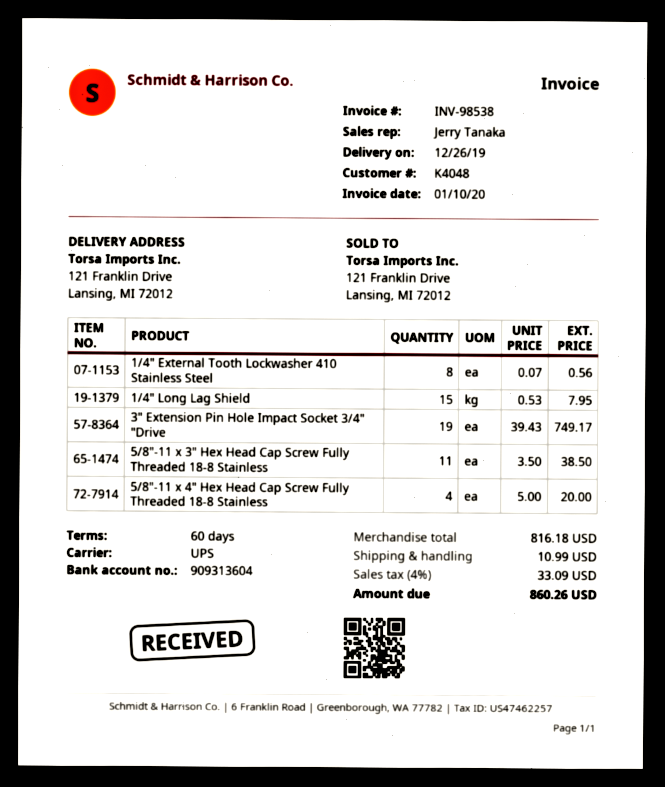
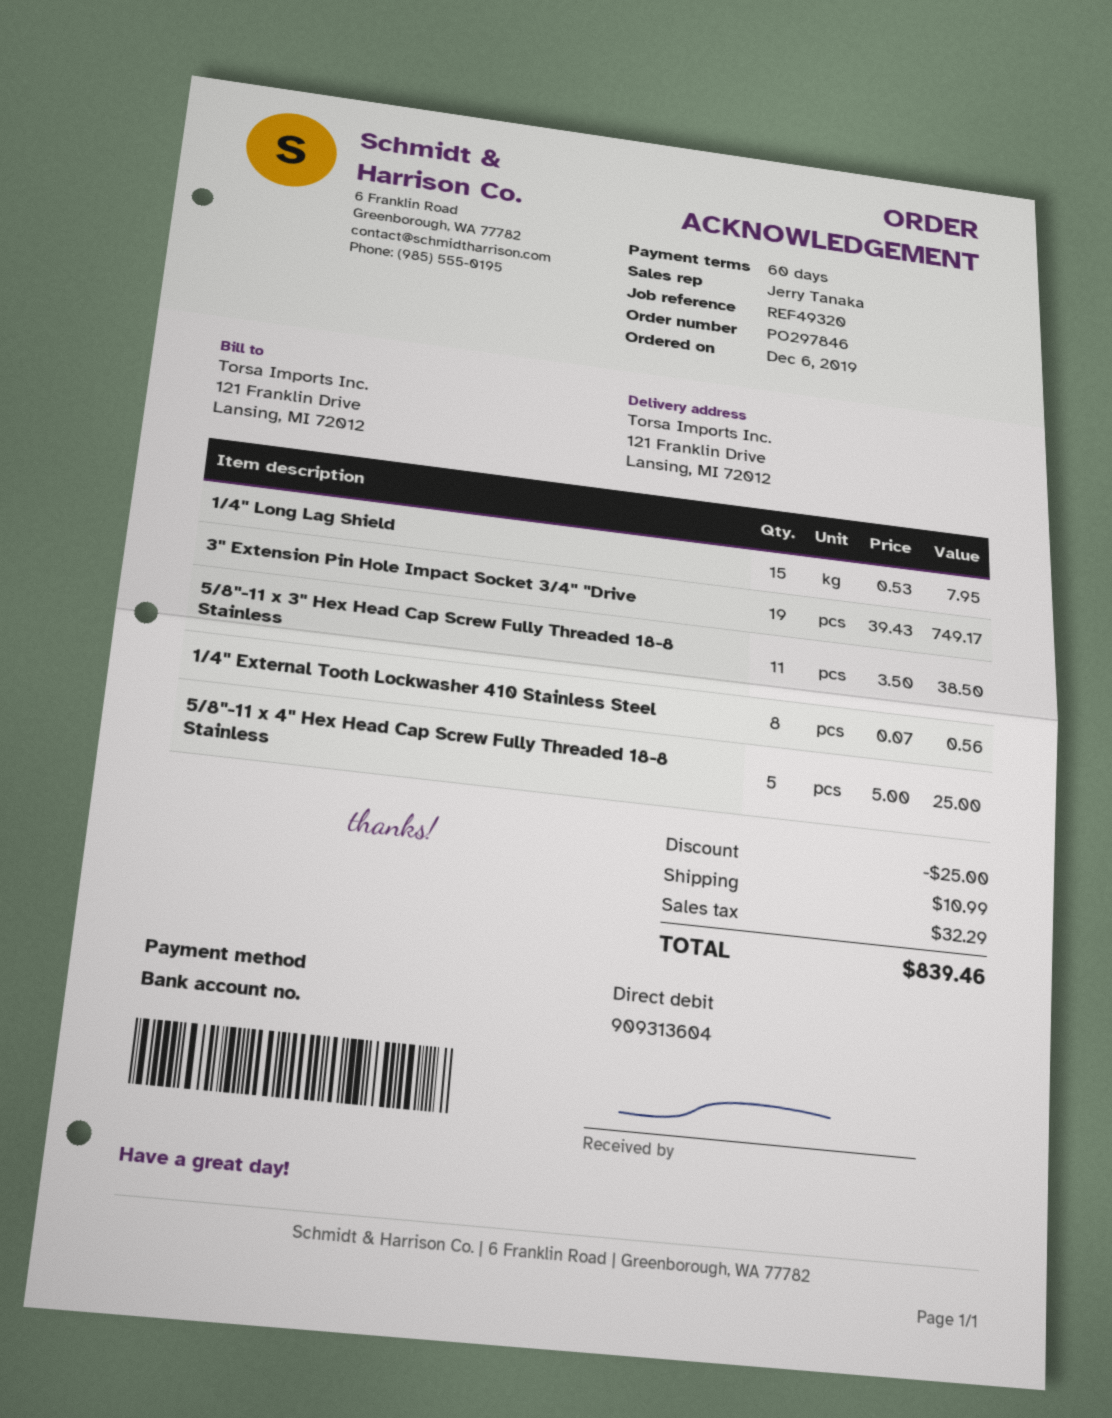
5/8"-11 x 4" Hex Head Cap Screw Fully Threaded 18-8 Stainless: 4 x 5.00 = 20.00 -> 5 x 5.00 = 25.00
discount: none -> 25.00
tax: 33.09 -> 32.29
total: 860.26 -> 839.46

